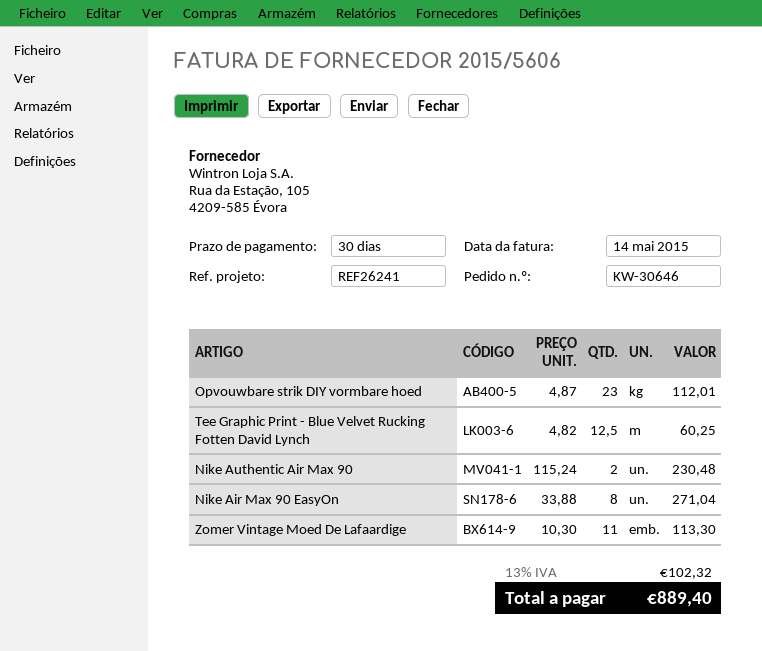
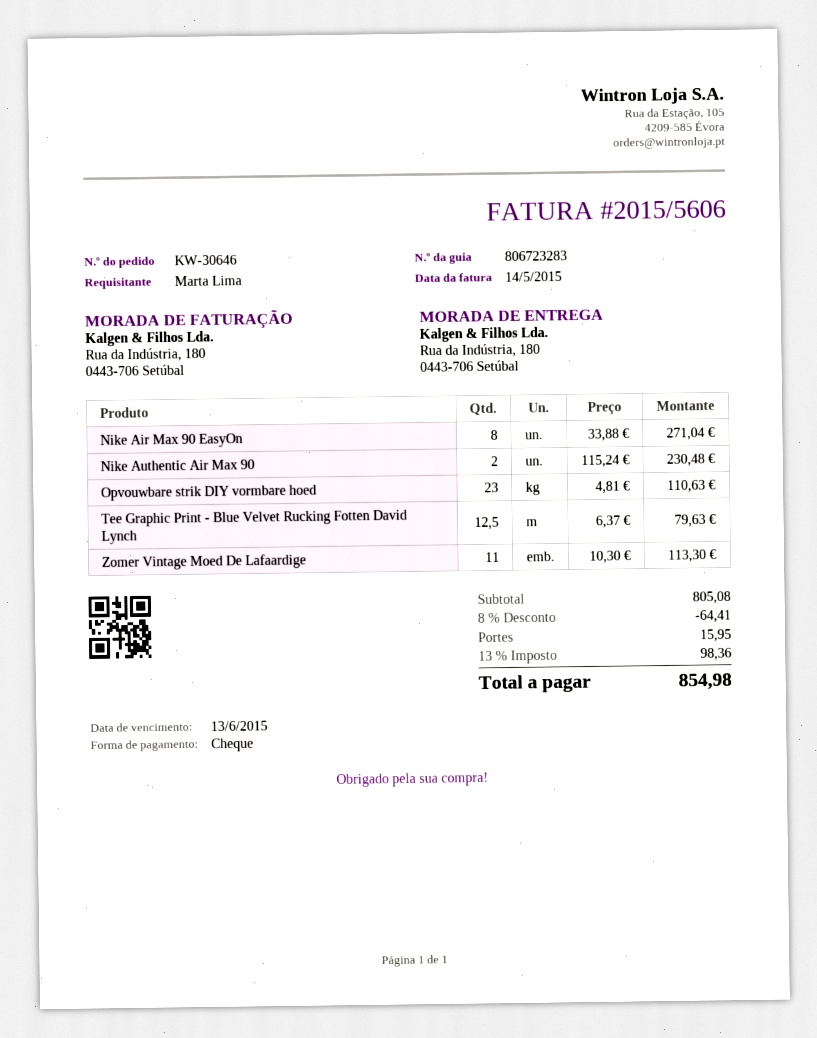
Opvouwbare strik DIY vormbare hoed: 23 x 4.87 = 112.01 -> 23 x 4.81 = 110.63
Tee Graphic Print - Blue Velvet Rucking Fotten David Lynch: 12.5 x 4.82 = 60.25 -> 12.5 x 6.37 = 79.63
discount: none -> 8% = 64.41
shipping: none -> 15.95
tax: 13% = 102.32 -> 13% = 98.36
total: 889.40 -> 854.98

